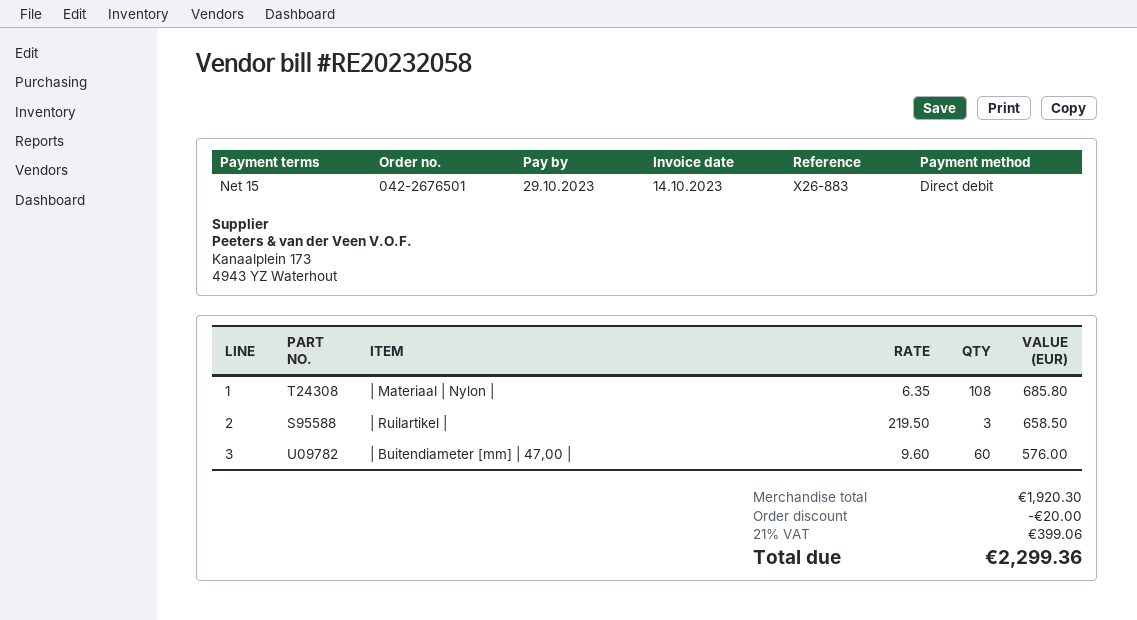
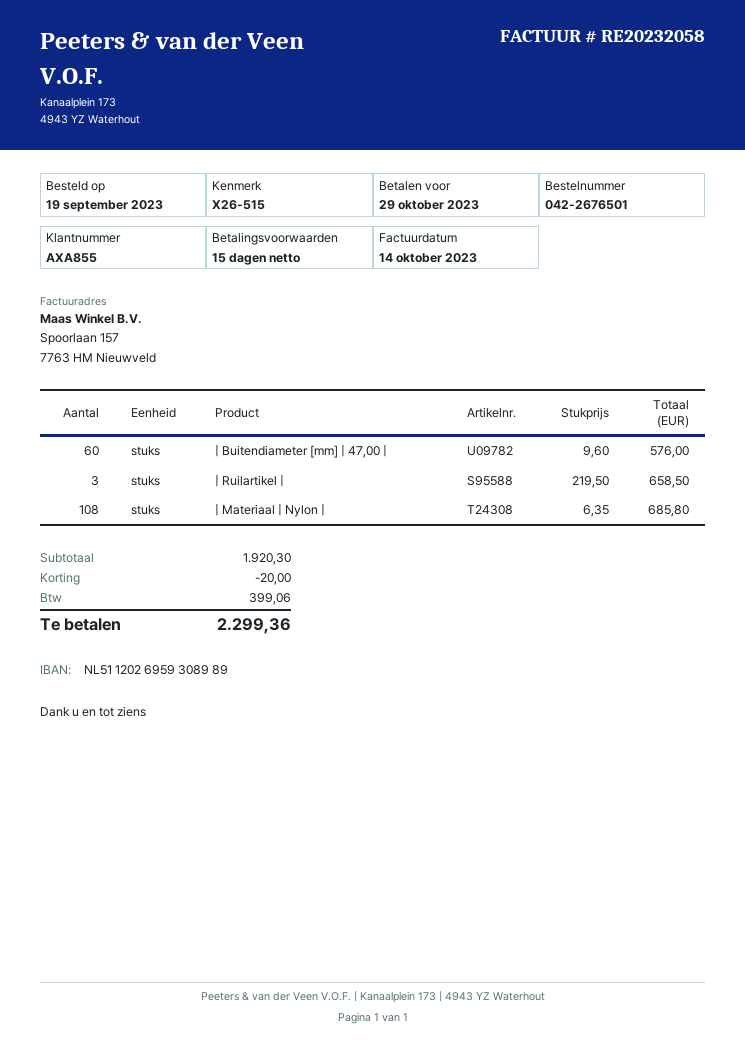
reference: X26-883 -> X26-515

